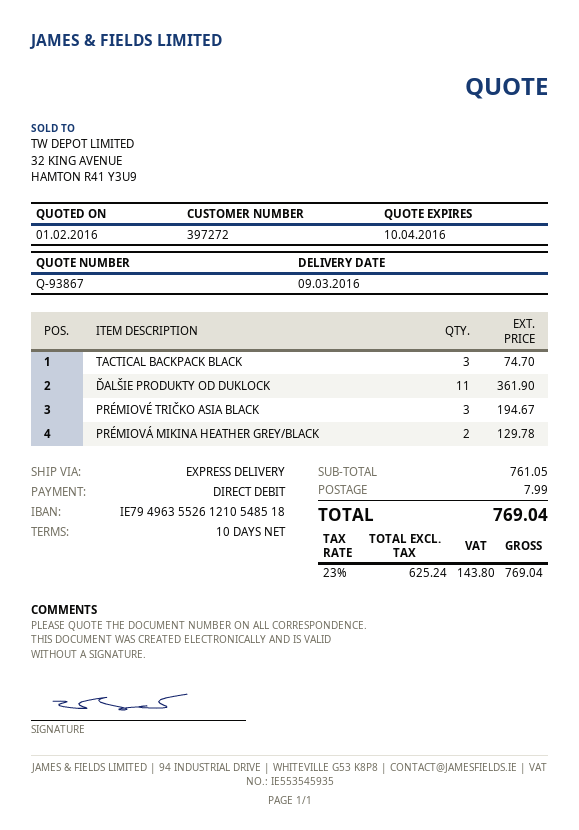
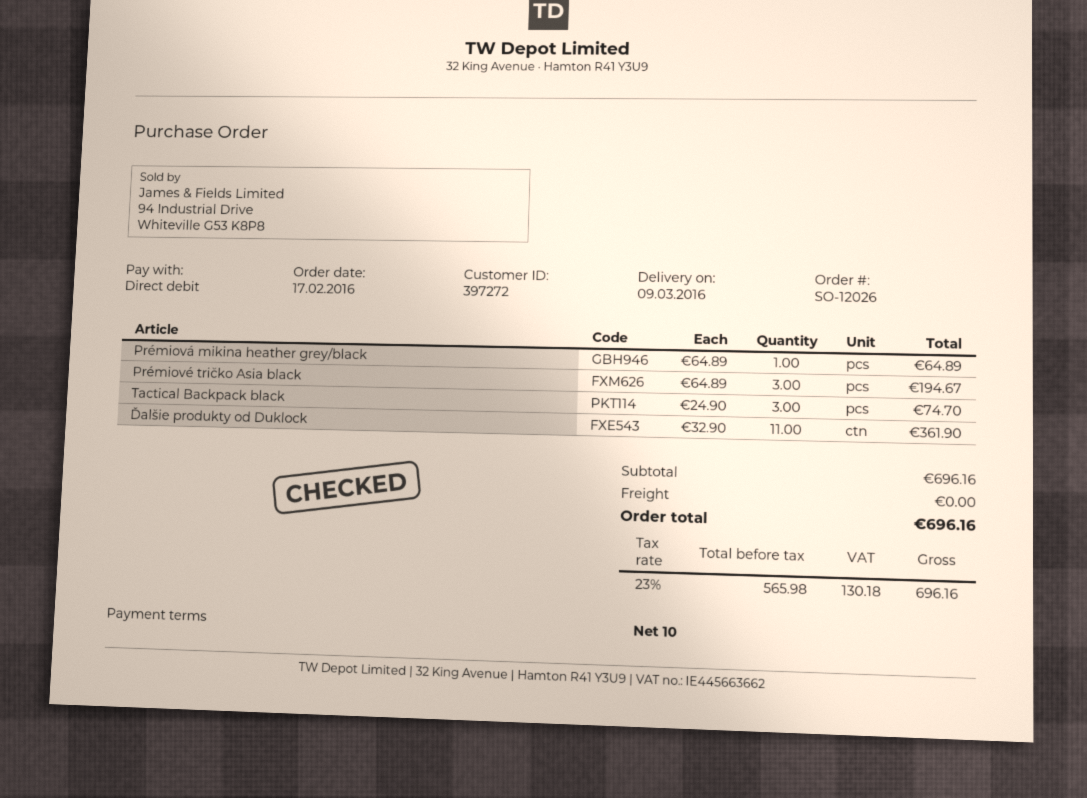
PRÉMIOVÁ MIKINA HEATHER GREY/BLACK: 2 for 129.78 -> 1 for 64.89
subtotal: 761.05 -> 696.16
shipping: 7.99 -> 0.00
net: 625.24 -> 565.98
tax: 23% = 143.80 -> 23% = 130.18
total: 769.04 -> 696.16

